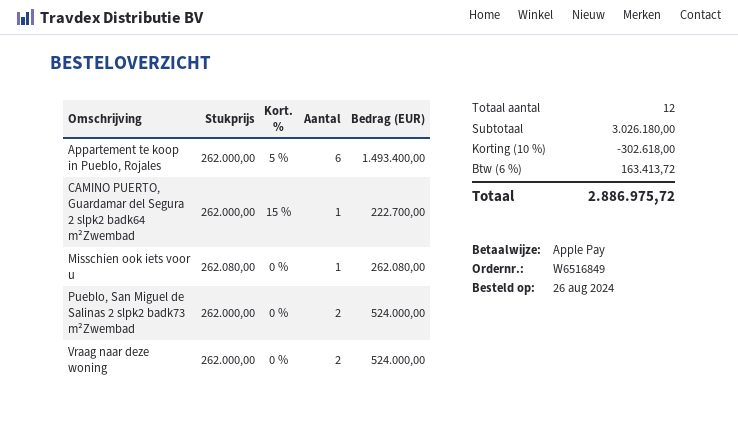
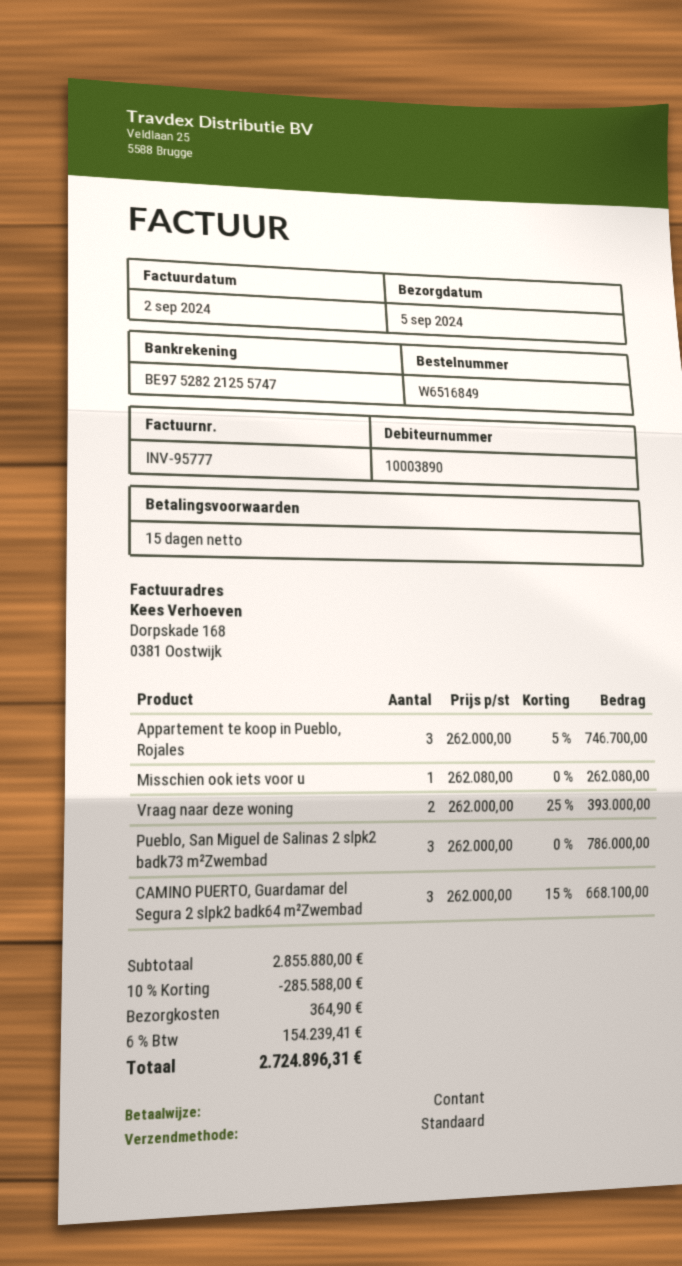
payment method: Apple Pay -> cash
Appartement te koop in Pueblo, Rojales: 6 x 262000.00 - 5% = 1493400.00 -> 3 x 262000.00 - 5% = 746700.00
CAMINO PUERTO, Guardamar del Segura 2 slpk2 badk64 m²Zwembad: 1 x 262000.00 - 15% = 222700.00 -> 3 x 262000.00 - 15% = 668100.00
Pueblo, San Miguel de Salinas 2 slpk2 badk73 m²Zwembad: 2 x 262000.00 = 524000.00 -> 3 x 262000.00 = 786000.00
Vraag naar deze woning: 2 x 262000.00 = 524000.00 -> 2 x 262000.00 - 25% = 393000.00
subtotal: 3026180.00 -> 2855880.00
discount: 10% = 302618.00 -> 10% = 285588.00
shipping: none -> 364.90
tax: 6% = 163413.72 -> 6% = 154239.41
total: 2886975.72 -> 2724896.31

